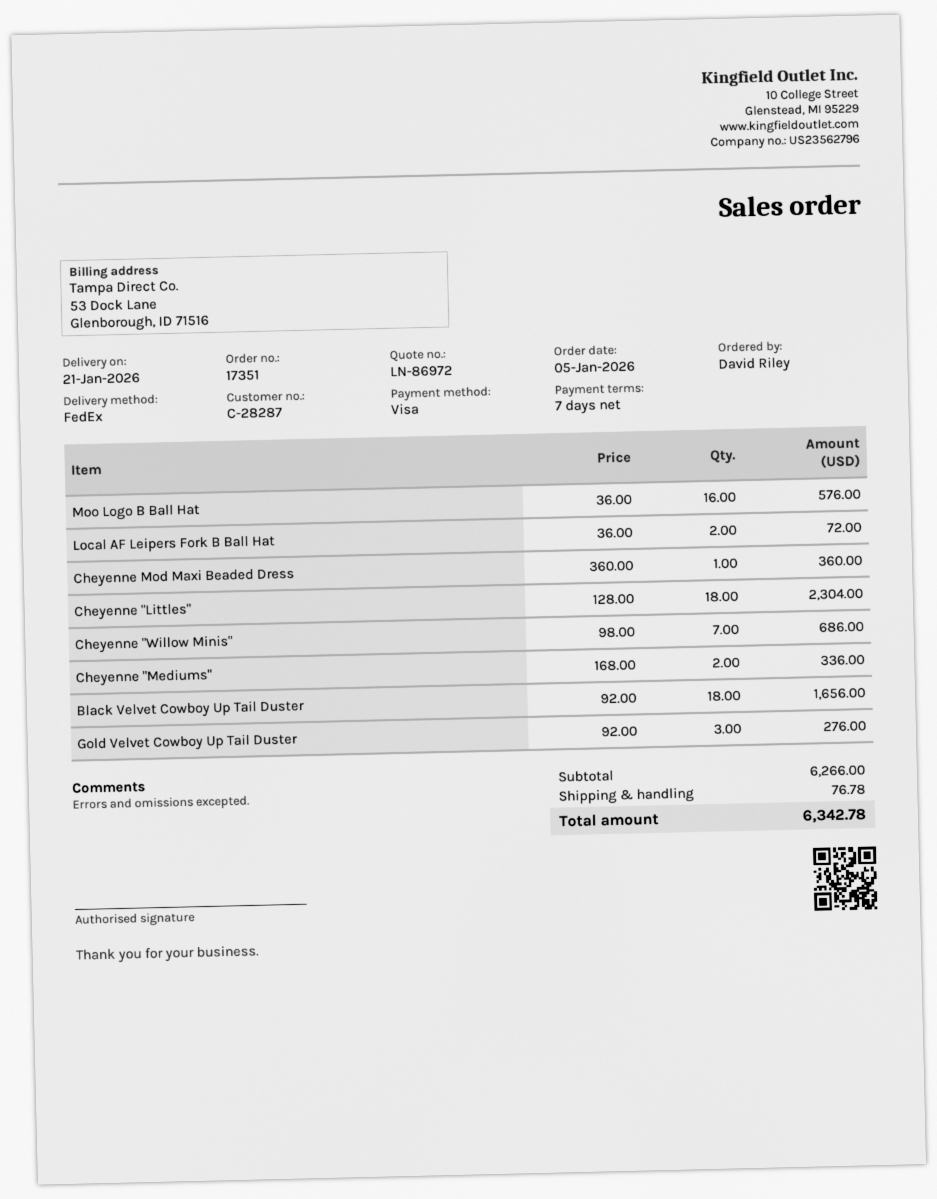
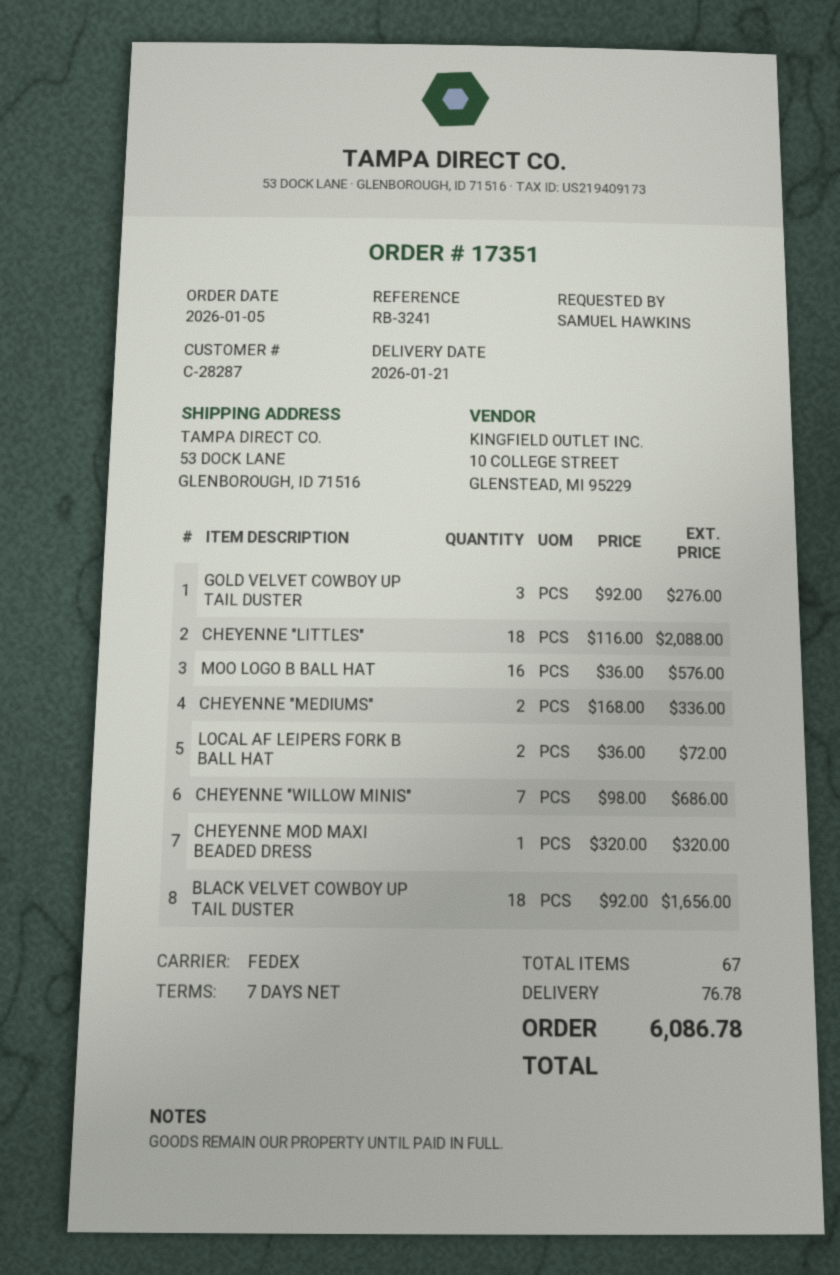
ordered by: David Riley -> SAMUEL HAWKINS
Cheyenne Mod Maxi Beaded Dress: 1 x 360.00 = 360.00 -> 1 x 320.00 = 320.00
Cheyenne "Littles": 18 x 128.00 = 2304.00 -> 18 x 116.00 = 2088.00
total: 6342.78 -> 6086.78

